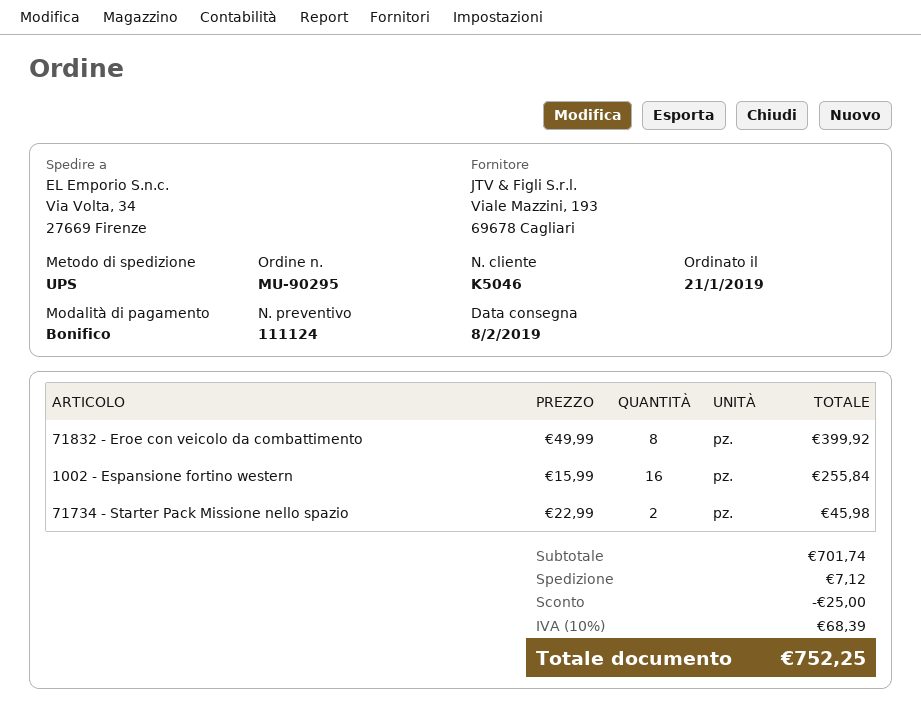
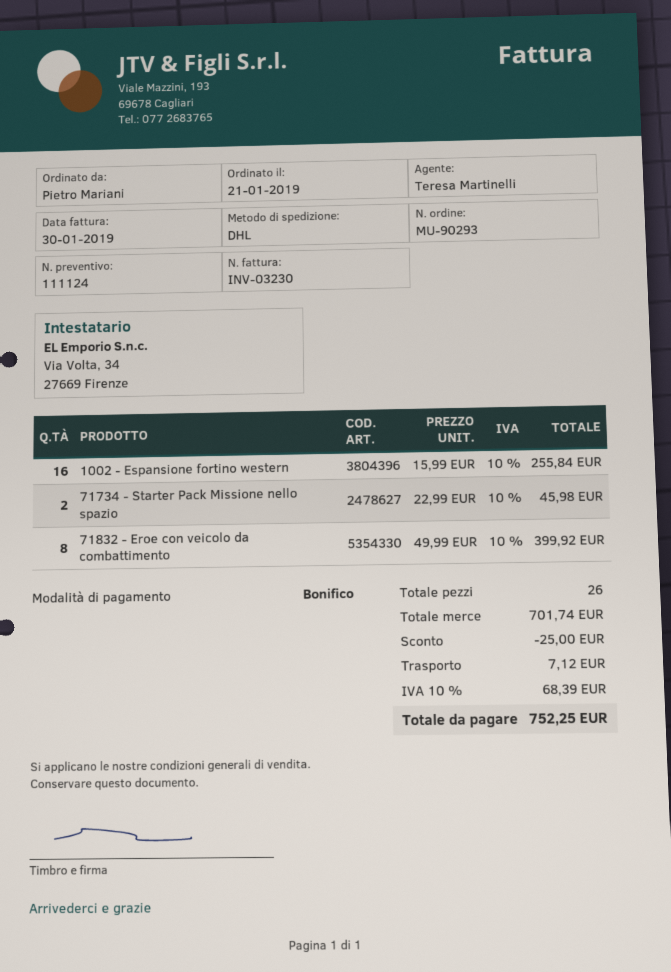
order number: MU-90295 -> MU-90293
shipping method: UPS -> DHL

